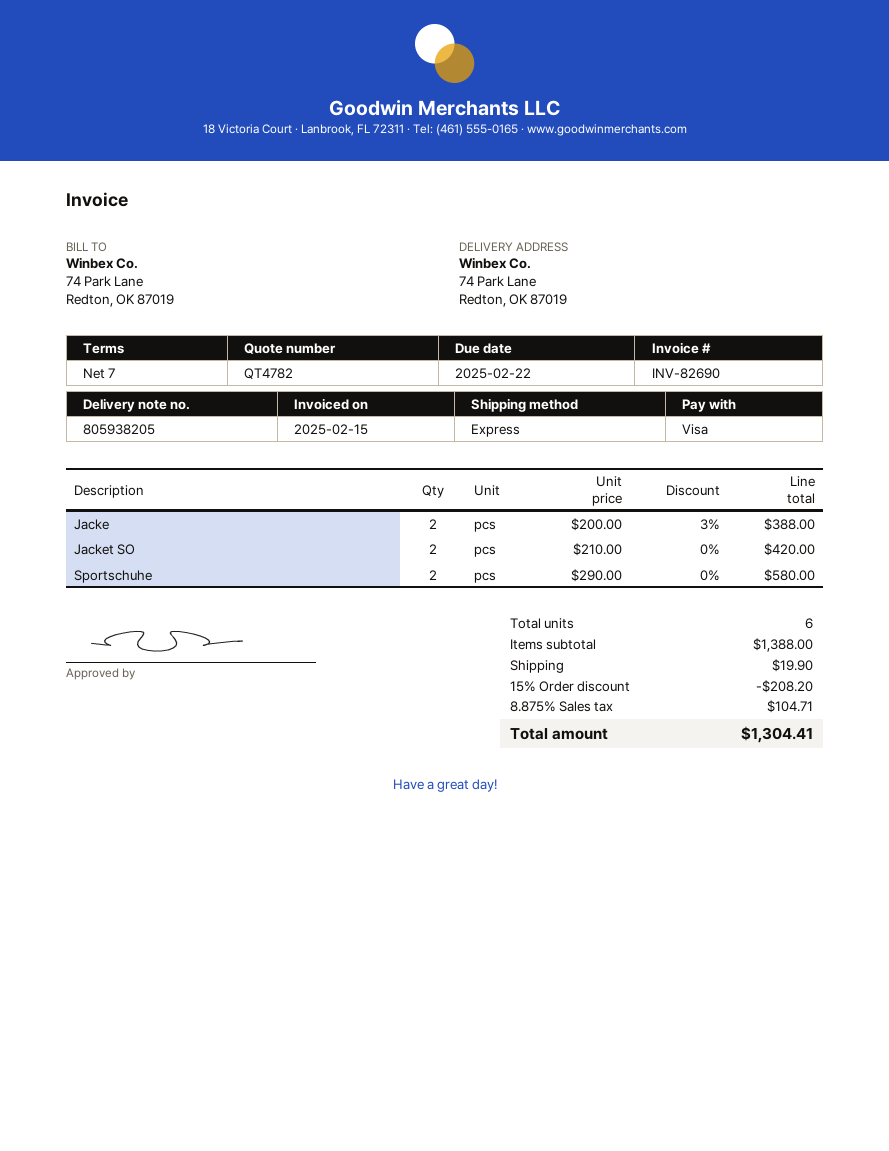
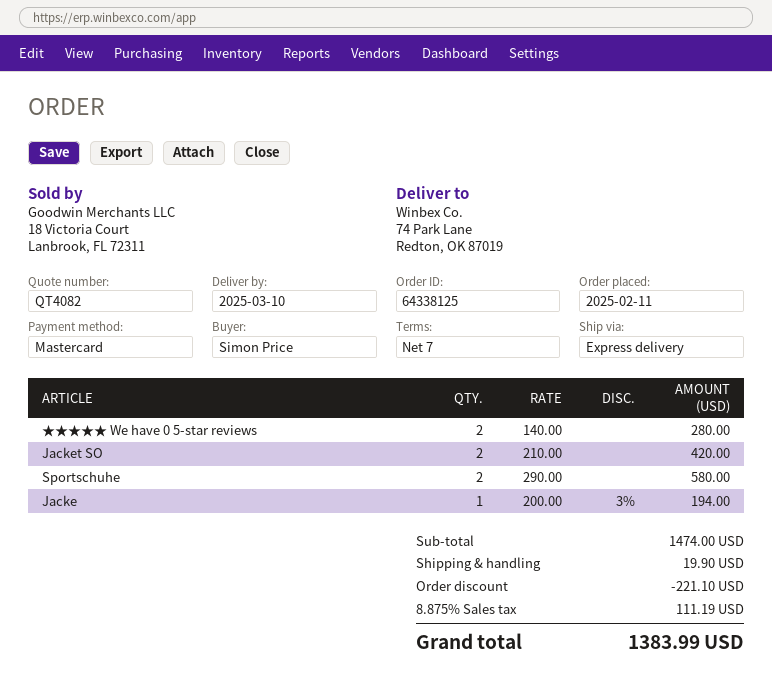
quote number: QT4782 -> QT4082
payment method: Visa -> Mastercard
Jacke: 2 x 200.00 - 3% = 388.00 -> 1 x 200.00 - 3% = 194.00
★★★★★ We have 0 5-star reviews: none -> 2 x 140.00 = 280.00
subtotal: 1388.00 -> 1474.00
discount: 208.20 -> 221.10
tax: 8.875% = 104.71 -> 8.875% = 111.19
total: 1304.41 -> 1383.99

